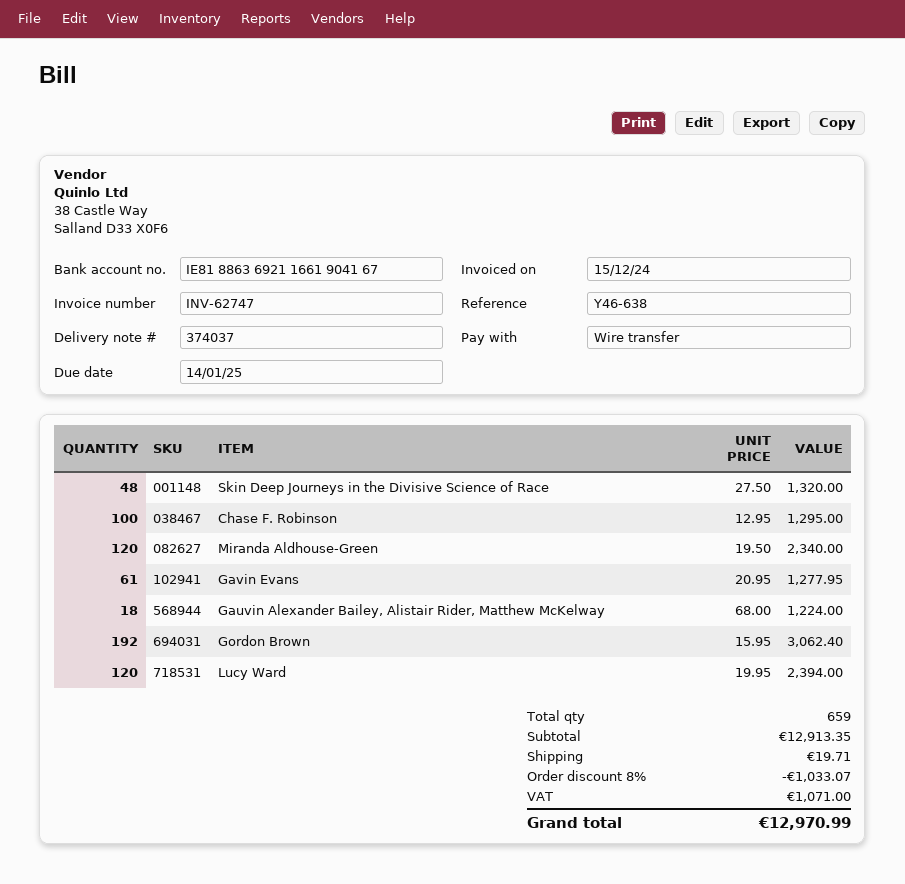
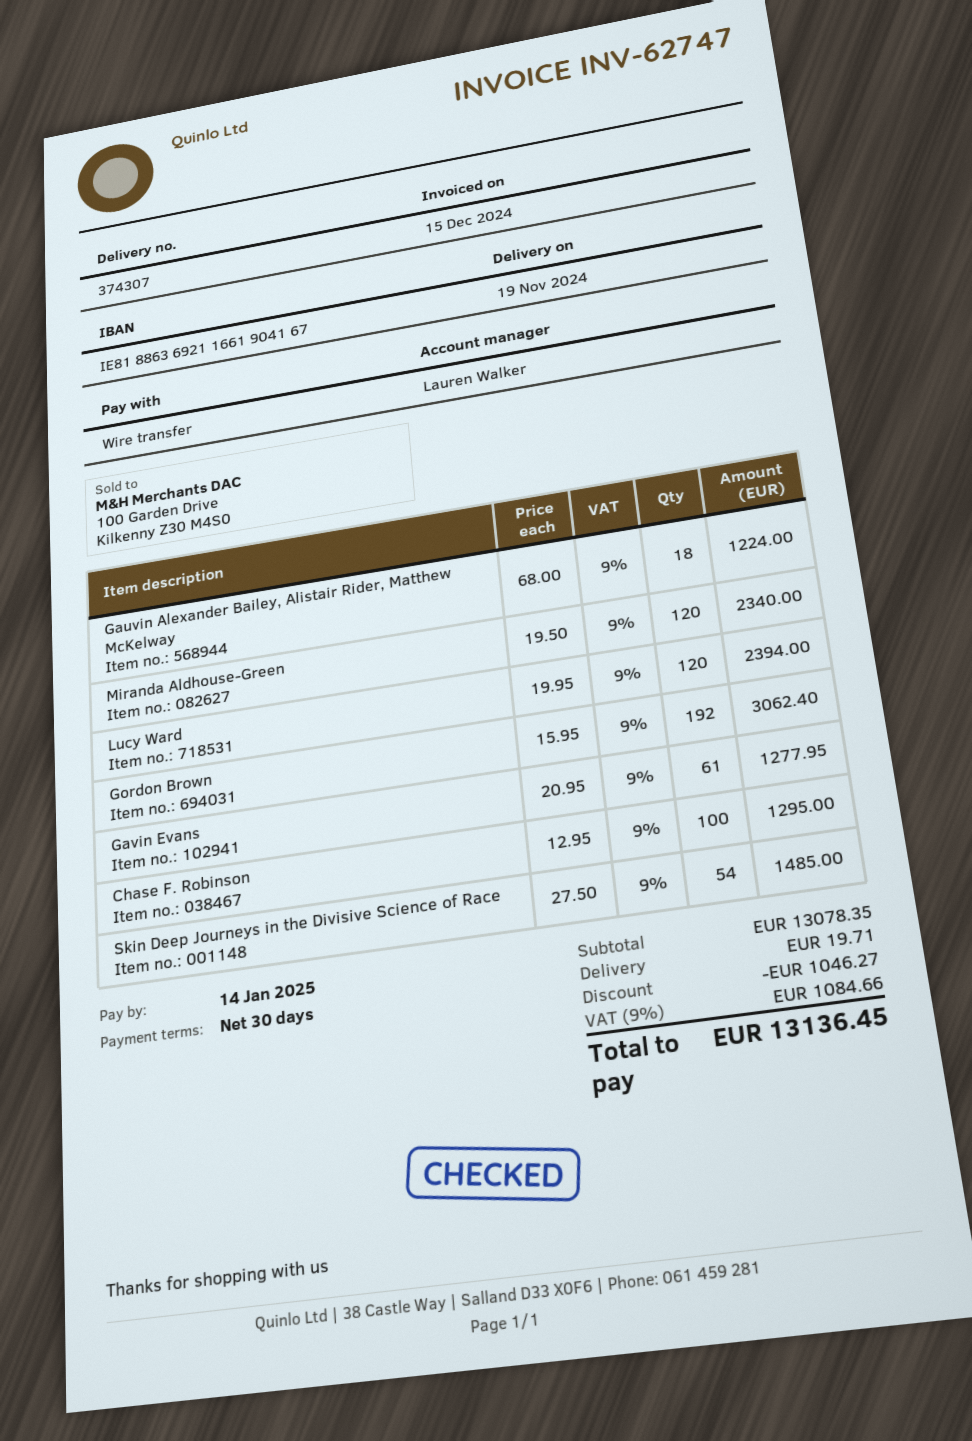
delivery note number: 374037 -> 374307
Skin Deep Journeys in the Divisive Science of Race: 48 x 27.50 = 1320.00 -> 54 x 27.50 = 1485.00
subtotal: 12913.35 -> 13078.35
discount: 1033.07 -> 1046.27
tax: 1071.00 -> 1084.66
total: 12970.99 -> 13136.45

